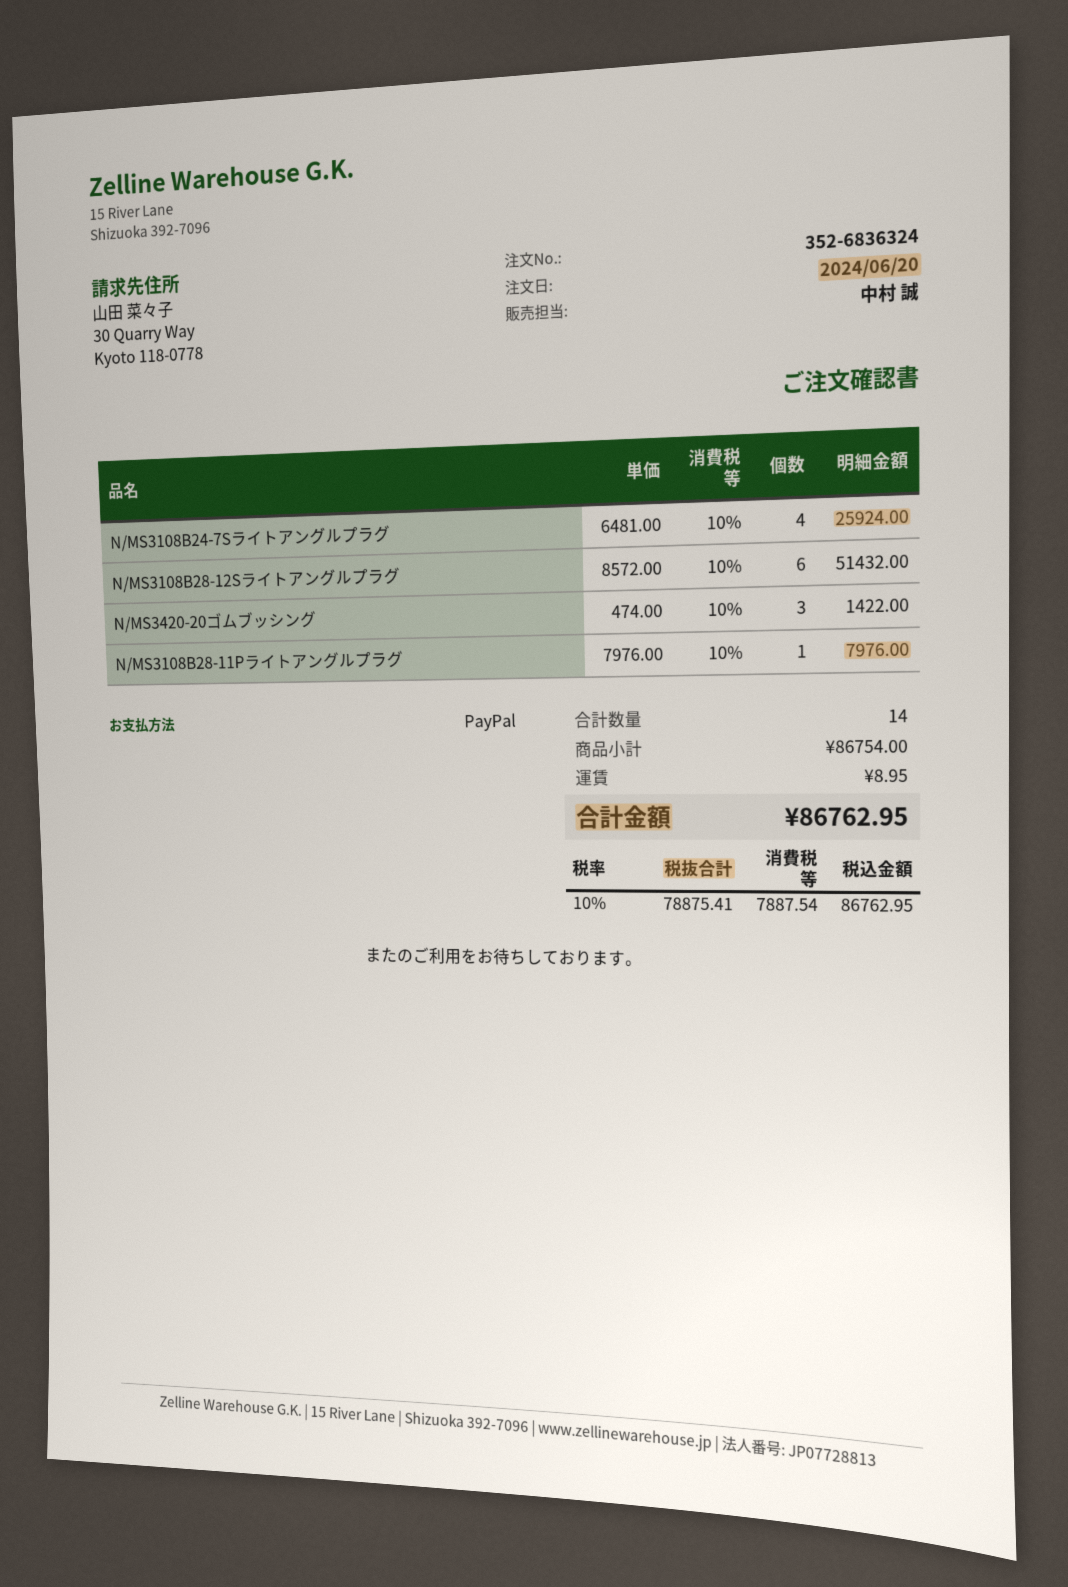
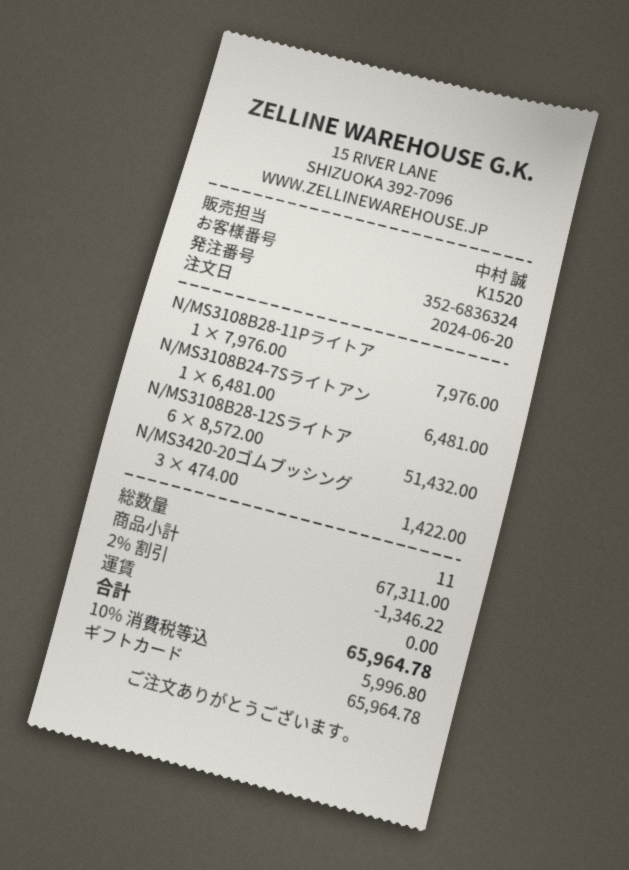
payment method: PayPal -> gift card
N/MS3108B24-7Sライトアングルプラグ: 4 x 6481.00 = 25924.00 -> 1 x 6481.00 = 6481.00
total quantity: 14 -> 11
subtotal: 86754.00 -> 67311.00
discount: none -> 2% = 1346.22
shipping: 8.95 -> 0.00
tax: 10% = 7887.54 -> 10% = 5996.80
total: 86762.95 -> 65964.78

